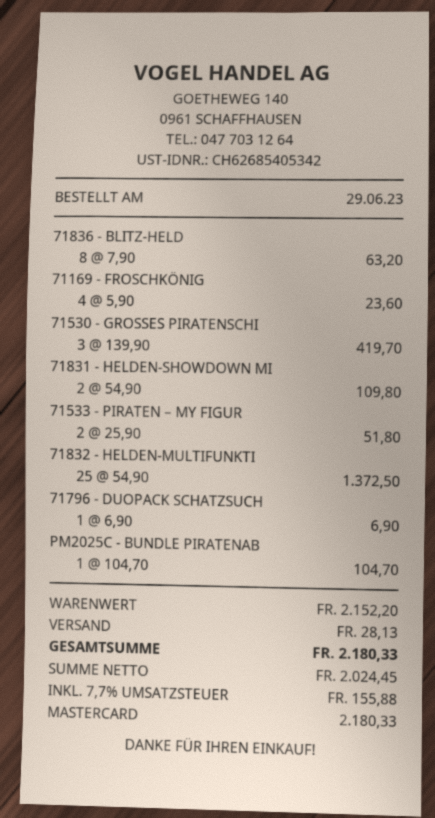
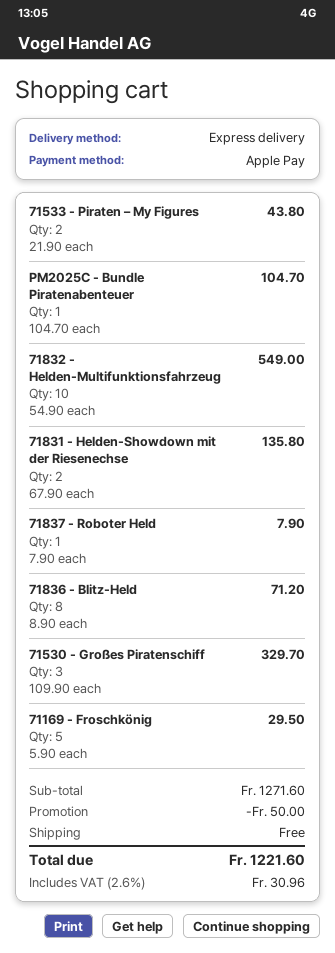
payment method: Mastercard -> Apple Pay
71836 - BLITZ-HELD: 8 x 7.90 = 63.20 -> 8 x 8.90 = 71.20
71169 - FROSCHKÖNIG: 4 x 5.90 = 23.60 -> 5 x 5.90 = 29.50
71530 - GROSSES PIRATENSCHI: 3 x 139.90 = 419.70 -> 3 x 109.90 = 329.70
71831 - HELDEN-SHOWDOWN MI: 2 x 54.90 = 109.80 -> 2 x 67.90 = 135.80
71533 - PIRATEN – MY FIGUR: 2 x 25.90 = 51.80 -> 2 x 21.90 = 43.80
71832 - HELDEN-MULTIFUNKTI: 25 x 54.90 = 1372.50 -> 10 x 54.90 = 549.00
71796 - DUOPACK SCHATZSUCH: 1 x 6.90 = 6.90 -> none
71837 - Roboter Held: none -> 1 x 7.90 = 7.90
subtotal: 2152.20 -> 1271.60
discount: none -> 50.00
shipping: 28.13 -> 0.00
tax: 7.7% = 155.88 -> 2.6% = 30.96
total: 2180.33 -> 1221.60

